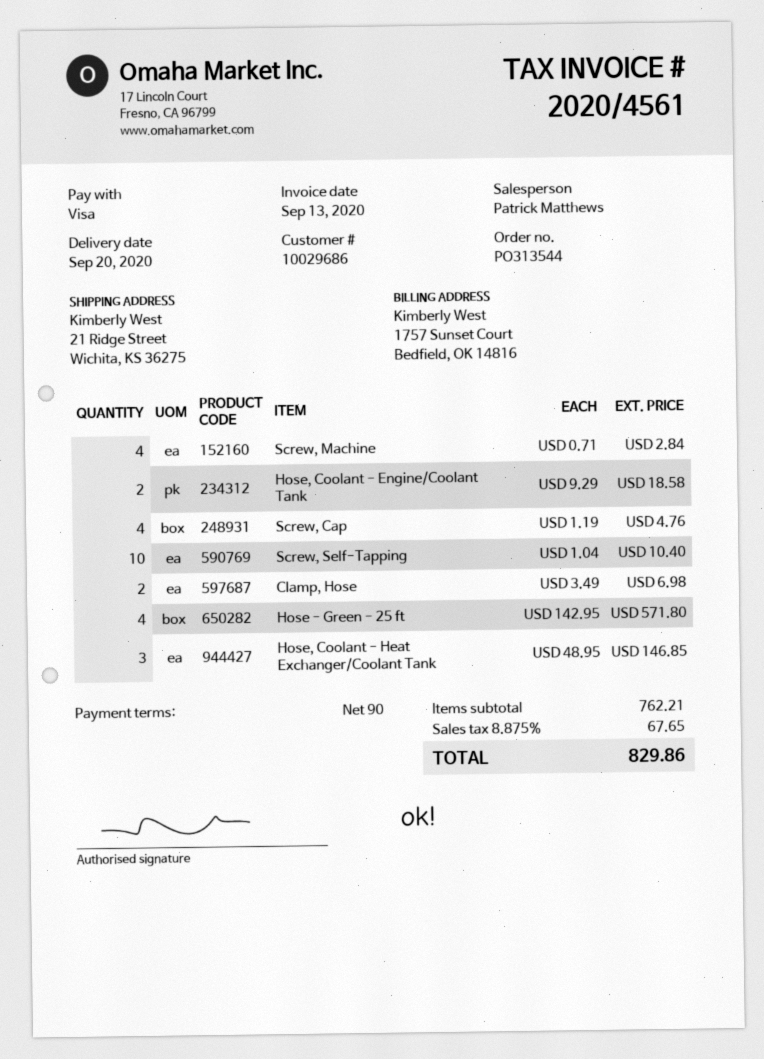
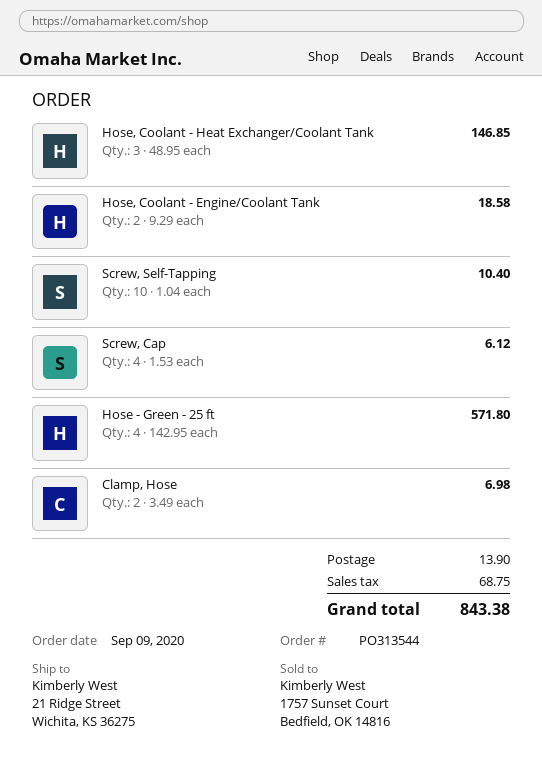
Screw, Machine: 4 x 0.71 = 2.84 -> none
Screw, Cap: 4 x 1.19 = 4.76 -> 4 x 1.53 = 6.12
shipping: none -> 13.90
tax: 67.65 -> 68.75
total: 829.86 -> 843.38

